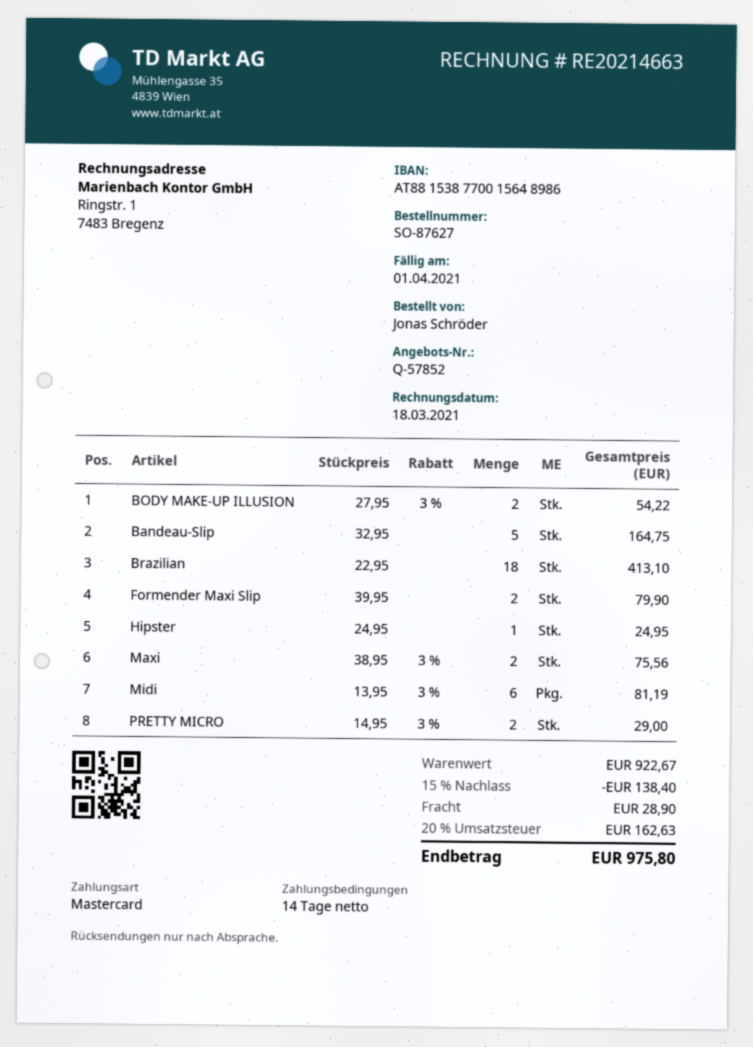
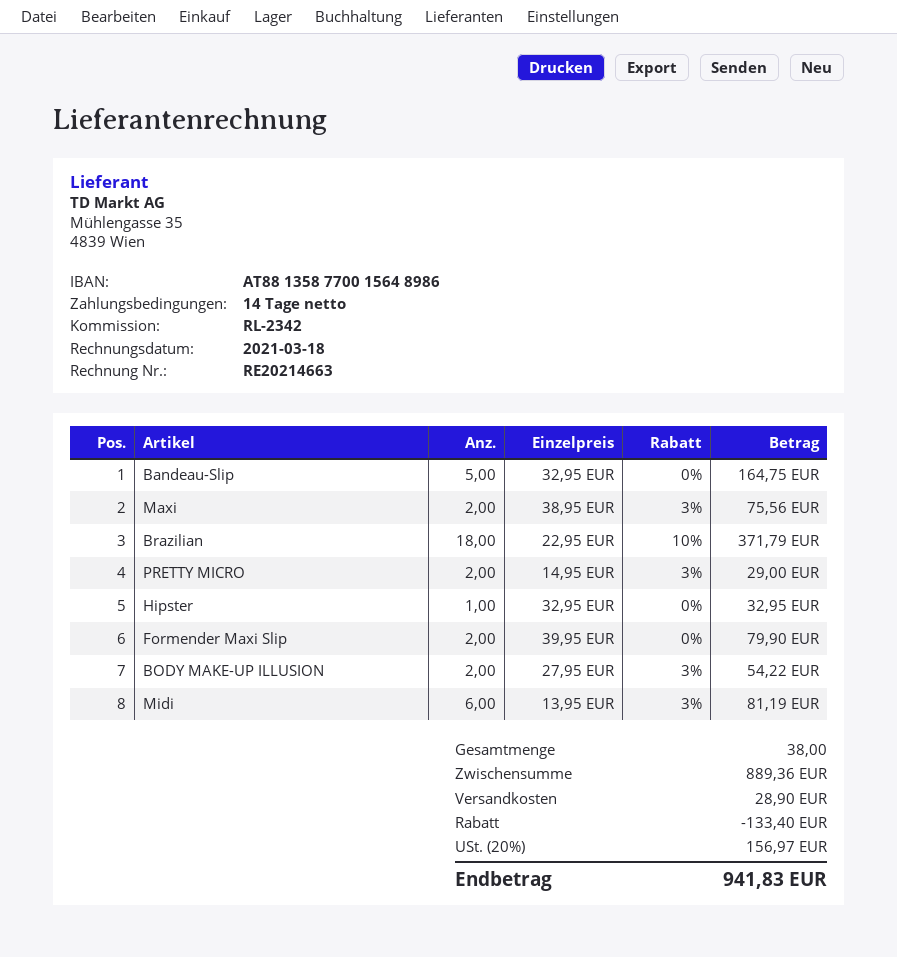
bank account: AT881538770015648986 -> AT881358770015648986
Brazilian: 18 x 22.95 = 413.10 -> 18 x 22.95 - 10% = 371.79
Hipster: 1 x 24.95 = 24.95 -> 1 x 32.95 = 32.95
subtotal: 922.67 -> 889.36
discount: 138.40 -> 133.40
tax: 20% = 162.63 -> 20% = 156.97
total: 975.80 -> 941.83

